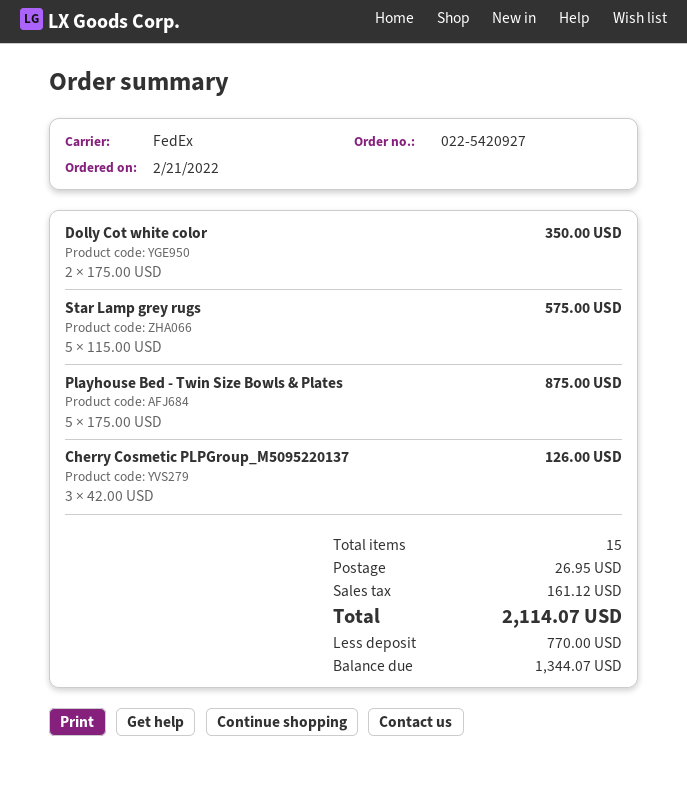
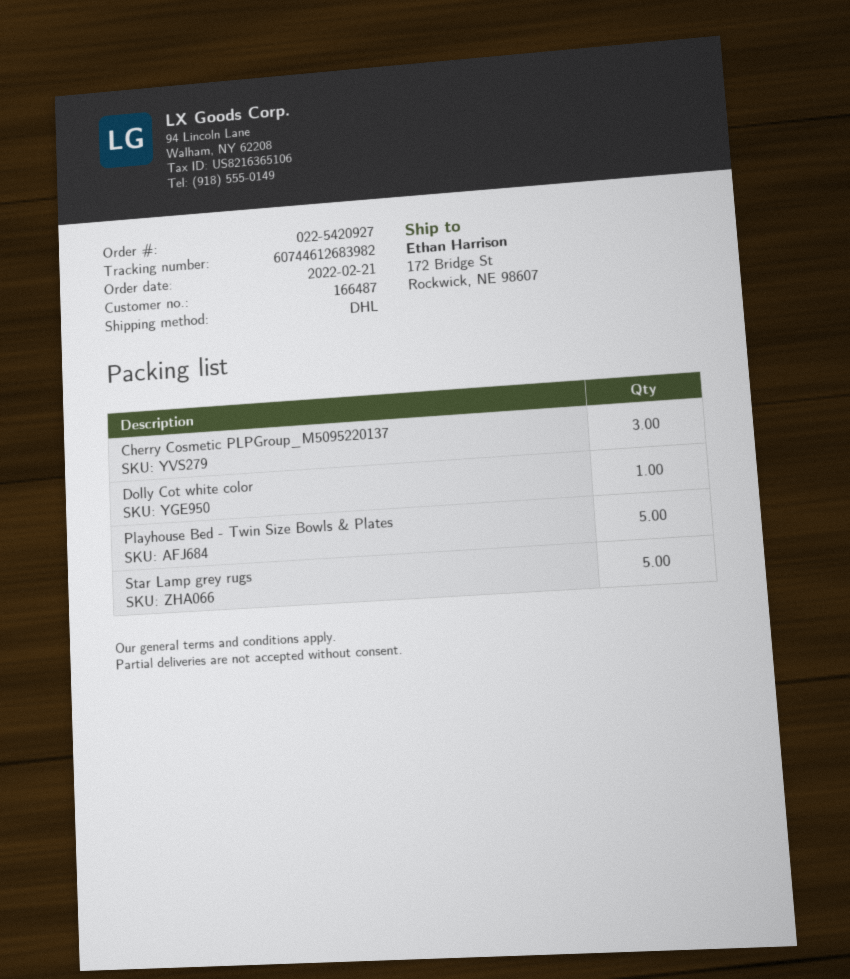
shipping method: FedEx -> DHL
Dolly Cot white color: 2 -> 1

